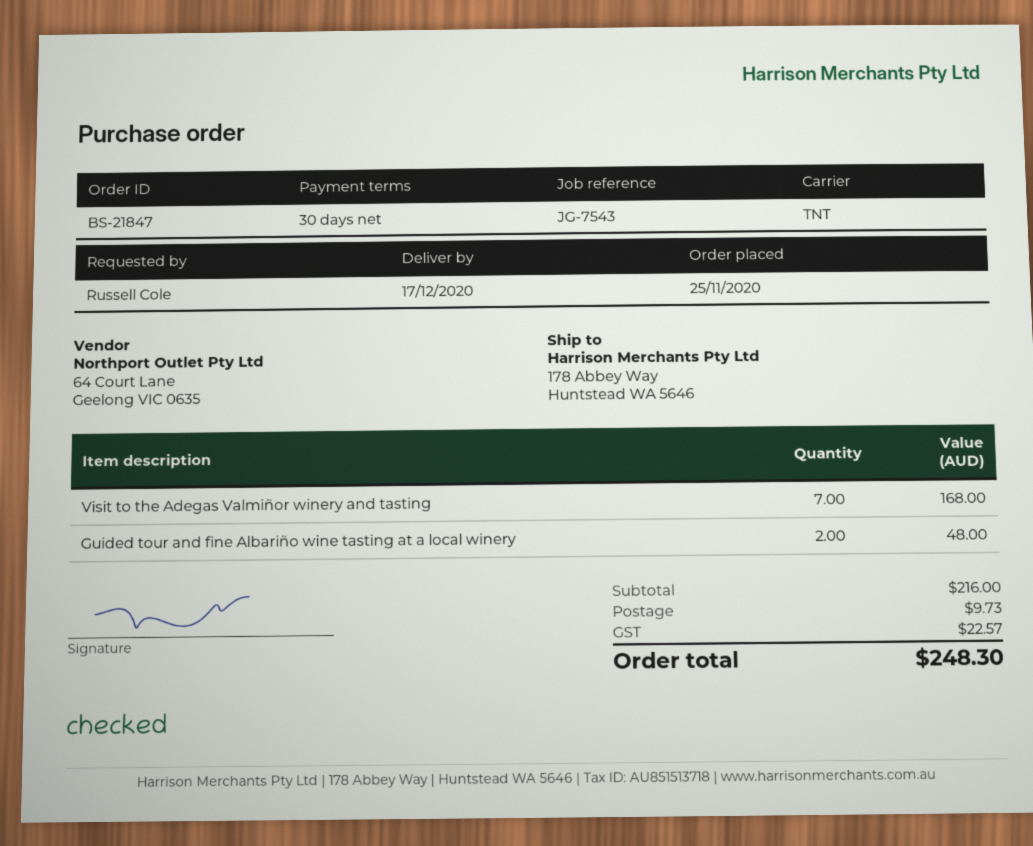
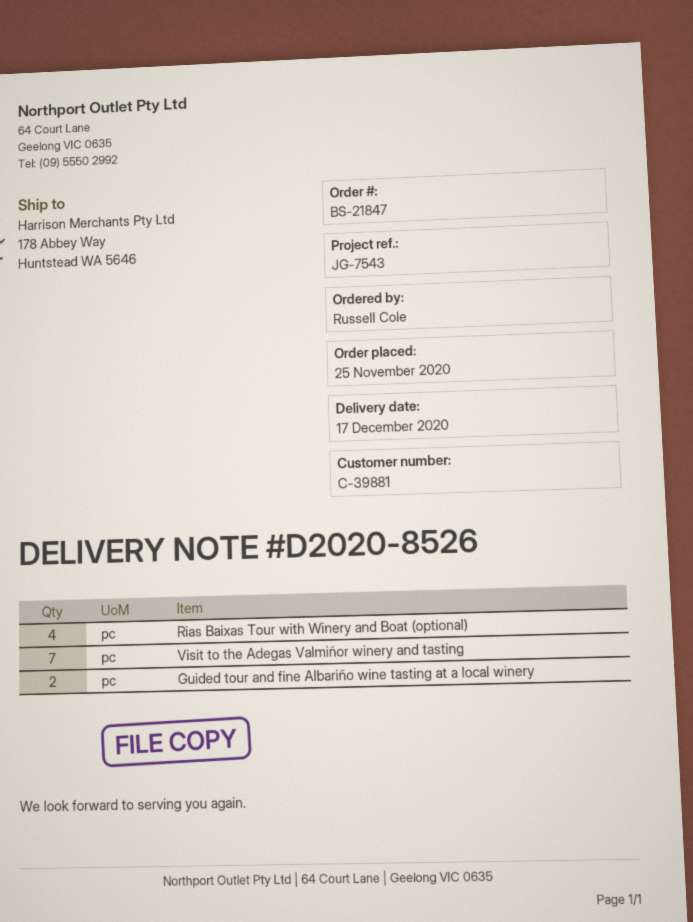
Rias Baixas Tour with Winery and Boat (optional): none -> 4

